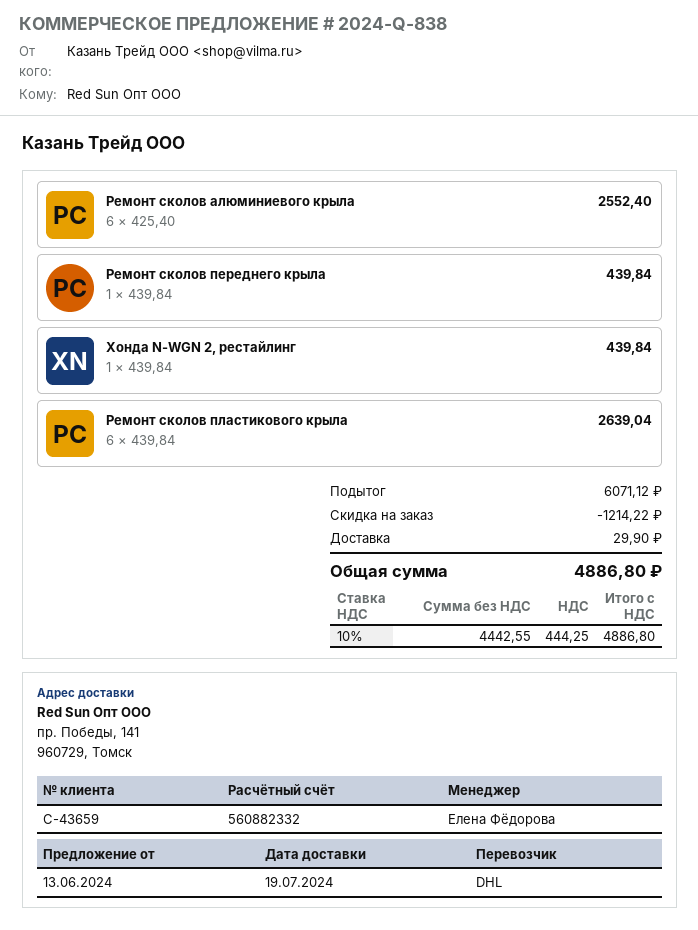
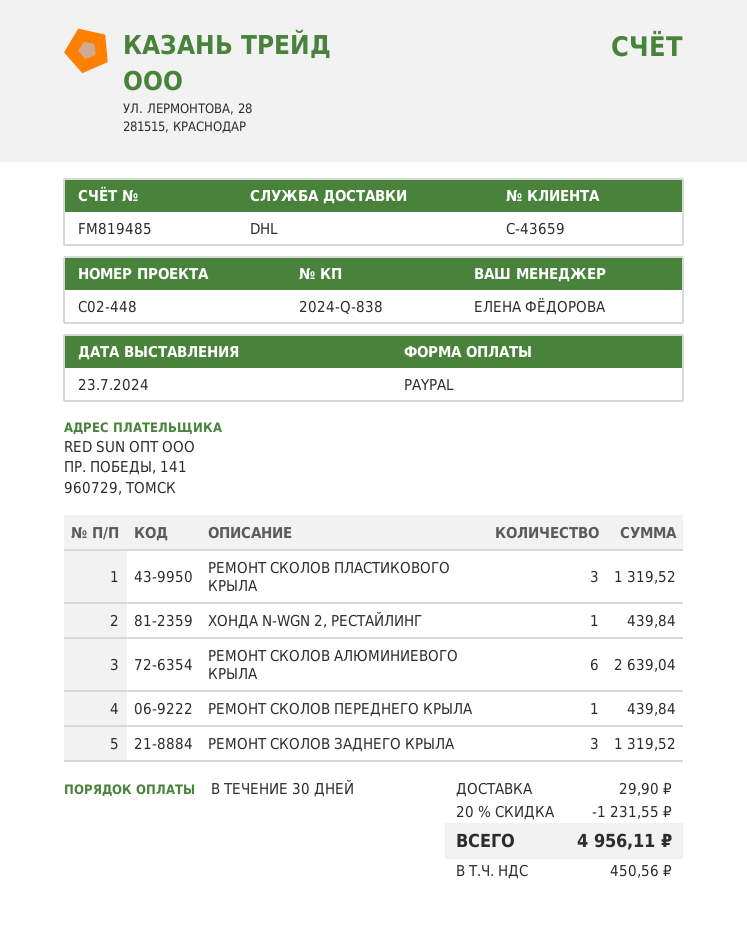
Ремонт сколов алюминиевого крыла: 6 for 2552.40 -> 6 for 2639.04
Ремонт сколов пластикового крыла: 6 for 2639.04 -> 3 for 1319.52
РЕМОНТ СКОЛОВ ЗАДНЕГО КРЫЛА: none -> 3 for 1319.52
discount: 1214.22 -> 1231.55
tax: 444.25 -> 450.56
total: 4886.80 -> 4956.11

